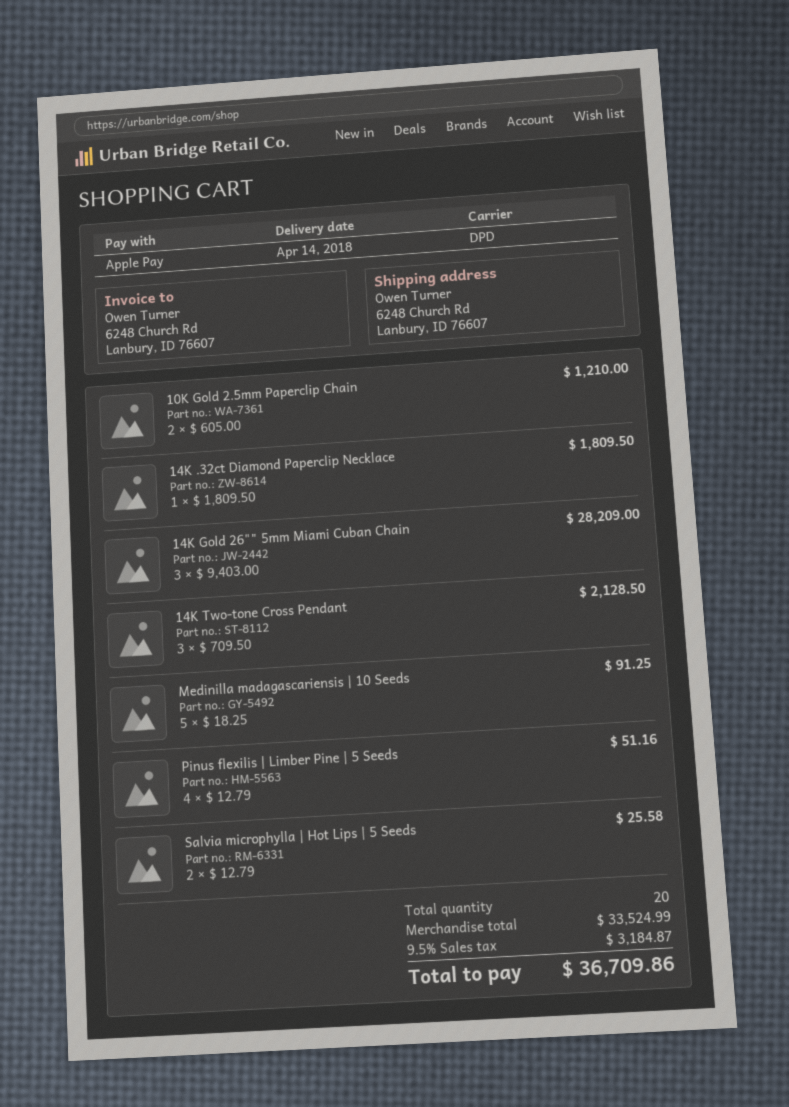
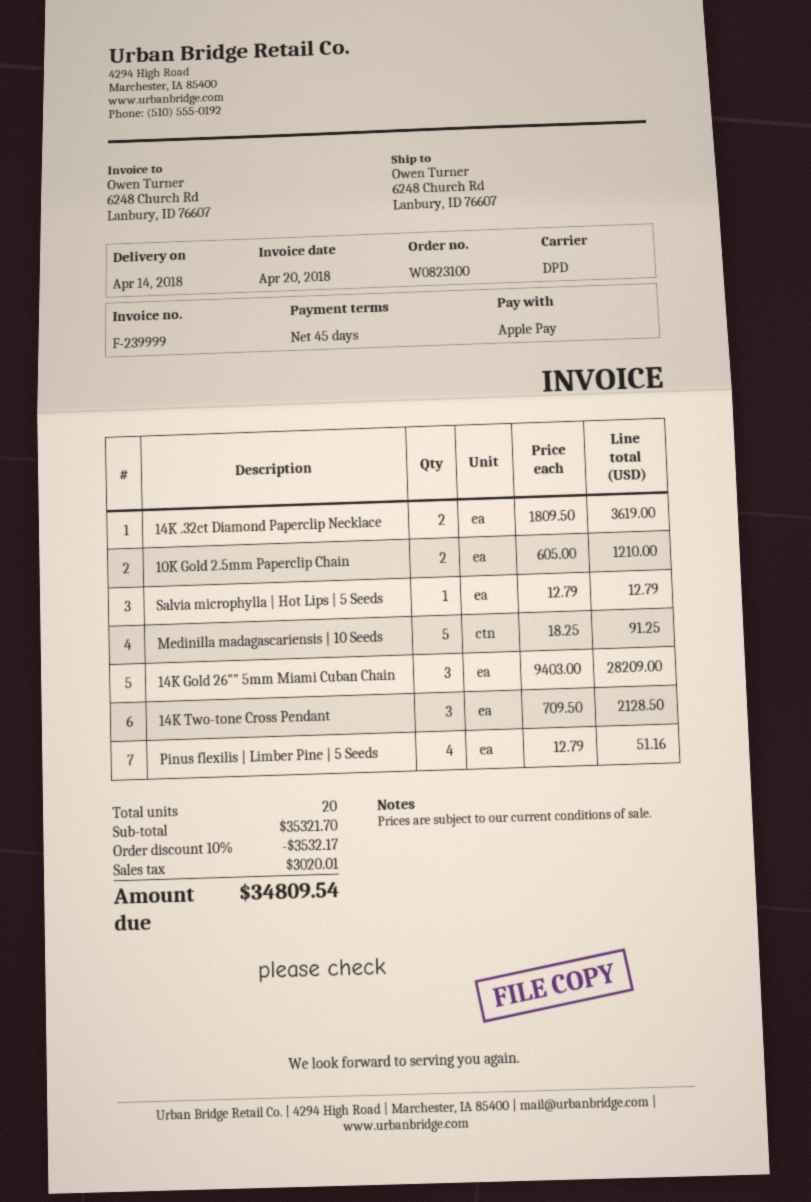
14K .32ct Diamond Paperclip Necklace: 1 x 1809.50 = 1809.50 -> 2 x 1809.50 = 3619.00
Salvia microphylla | Hot Lips | 5 Seeds: 2 x 12.79 = 25.58 -> 1 x 12.79 = 12.79
subtotal: 33524.99 -> 35321.70
discount: none -> 10% = 3532.17
tax: 3184.87 -> 3020.01
total: 36709.86 -> 34809.54

